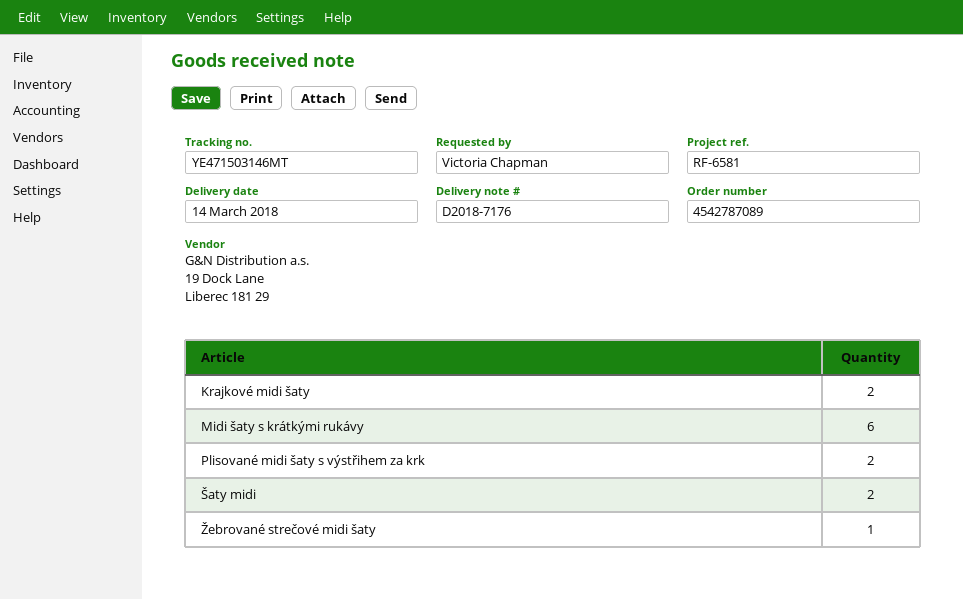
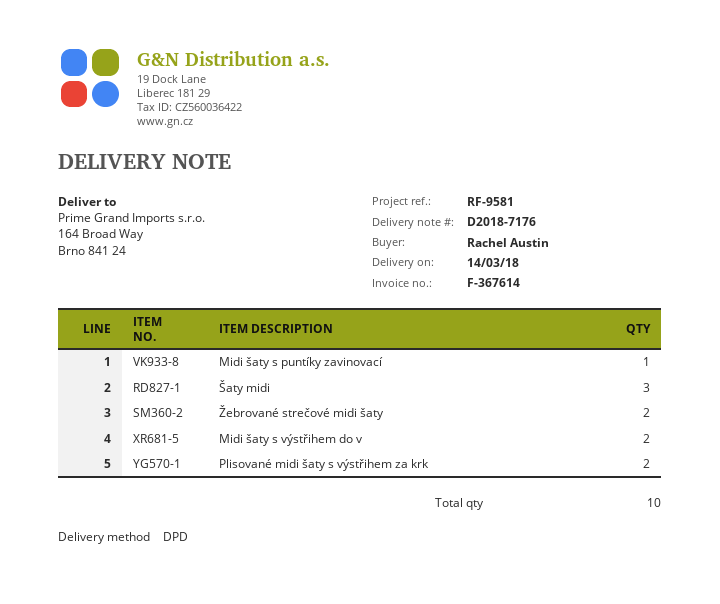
reference: RF-6581 -> RF-9581
ordered by: Victoria Chapman -> Rachel Austin
Krajkové midi šaty: 2 -> none
Midi šaty s krátkými rukávy: 6 -> none
Šaty midi: 2 -> 3
Žebrované strečové midi šaty: 1 -> 2
Midi šaty s puntíky zavinovací: none -> 1
Midi šaty s výstřihem do v: none -> 2

